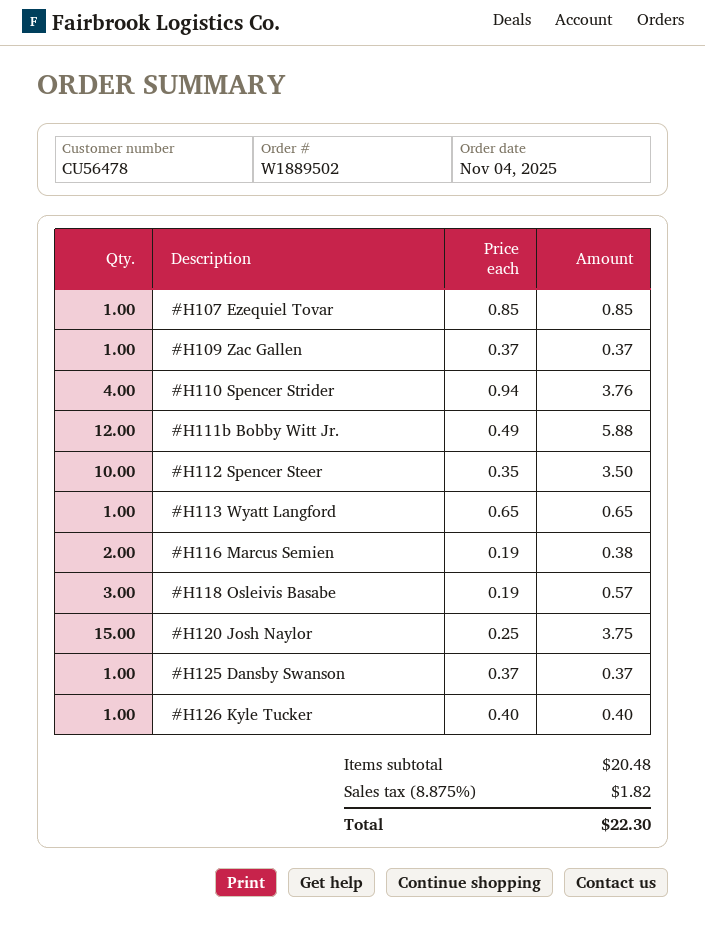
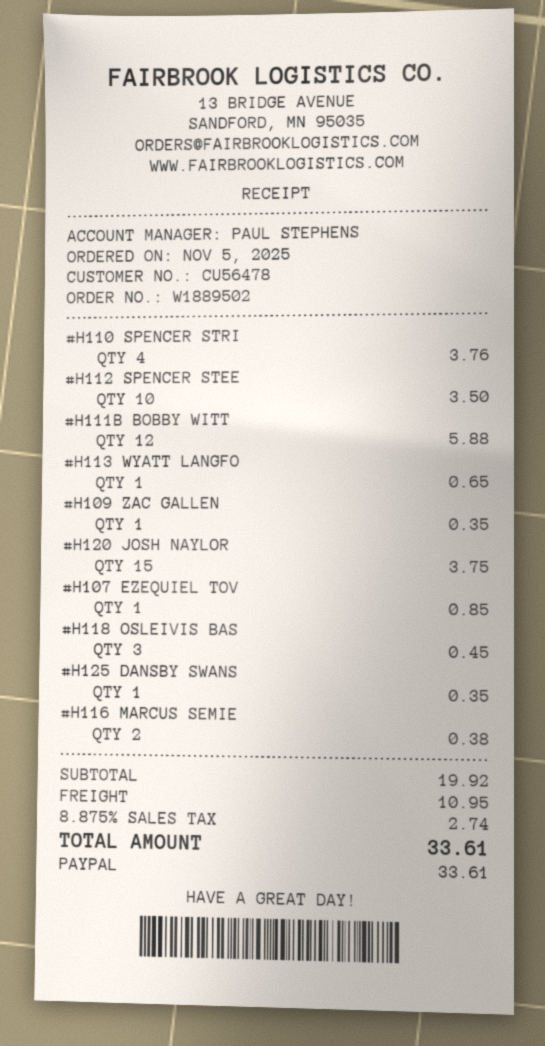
order date: 2025-11-04 -> 2025-11-05
#H109 Zac Gallen: 1 for 0.37 -> 1 for 0.35
#H118 Osleivis Basabe: 3 for 0.57 -> 3 for 0.45
#H125 Dansby Swanson: 1 for 0.37 -> 1 for 0.35
#H126 Kyle Tucker: 1 for 0.40 -> none
subtotal: 20.48 -> 19.92
shipping: none -> 10.95
tax: 8.875% = 1.82 -> 8.875% = 2.74
total: 22.30 -> 33.61

